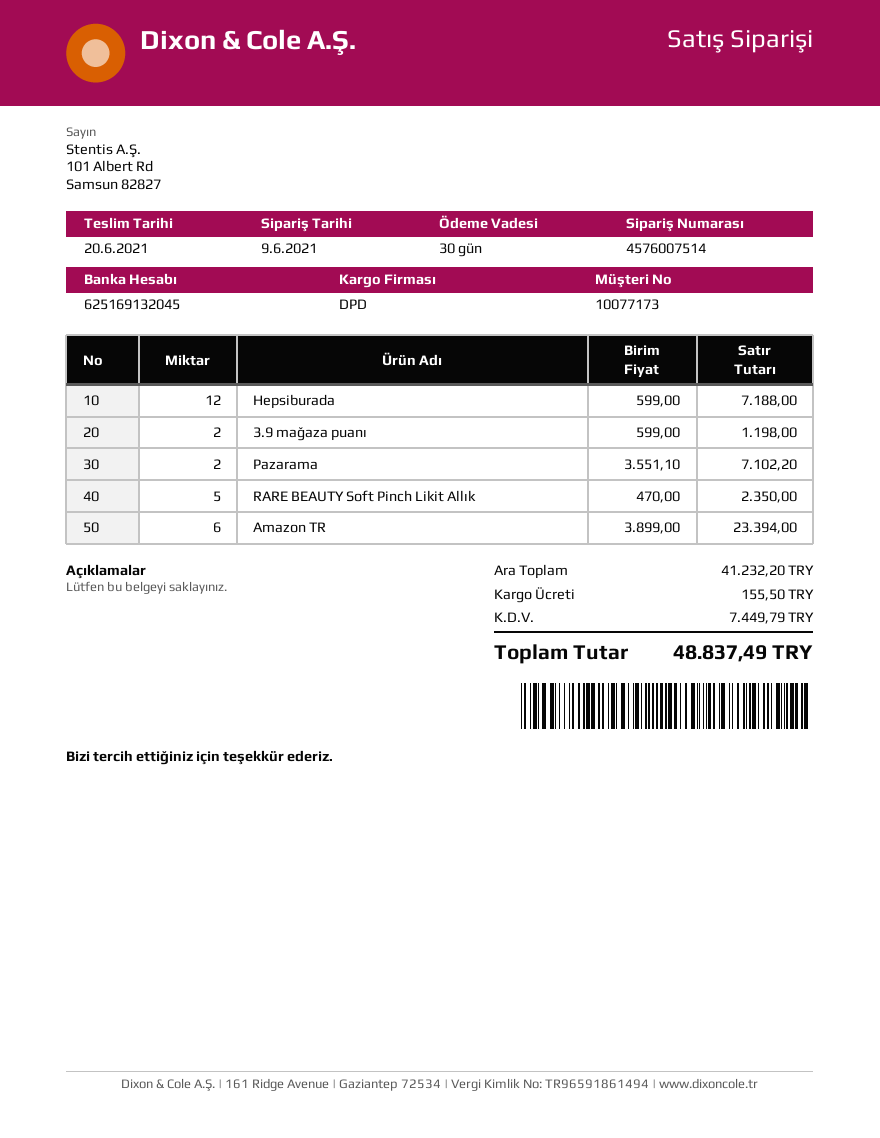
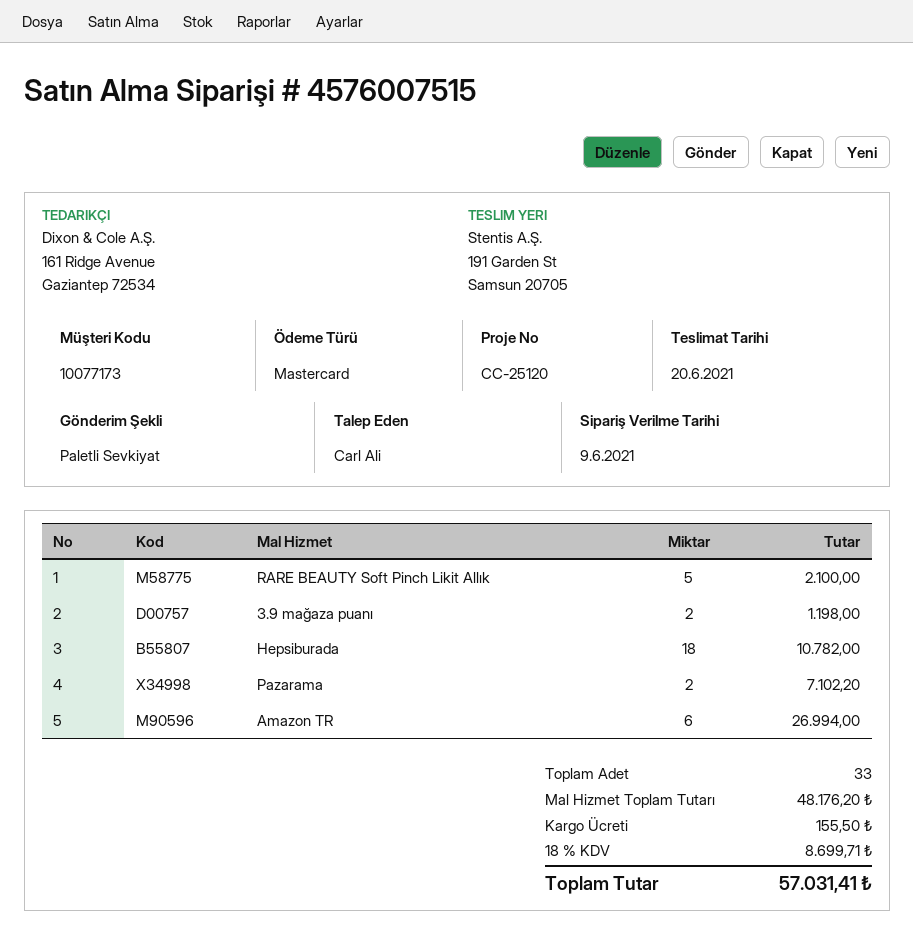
order number: 4576007514 -> 4576007515
shipping method: DPD -> pallet freight
Hepsiburada: 12 for 7188.00 -> 18 for 10782.00
RARE BEAUTY Soft Pinch Likit Allık: 5 for 2350.00 -> 5 for 2100.00
Amazon TR: 6 for 23394.00 -> 6 for 26994.00
subtotal: 41232.20 -> 48176.20
tax: 7449.79 -> 8699.71
total: 48837.49 -> 57031.41

